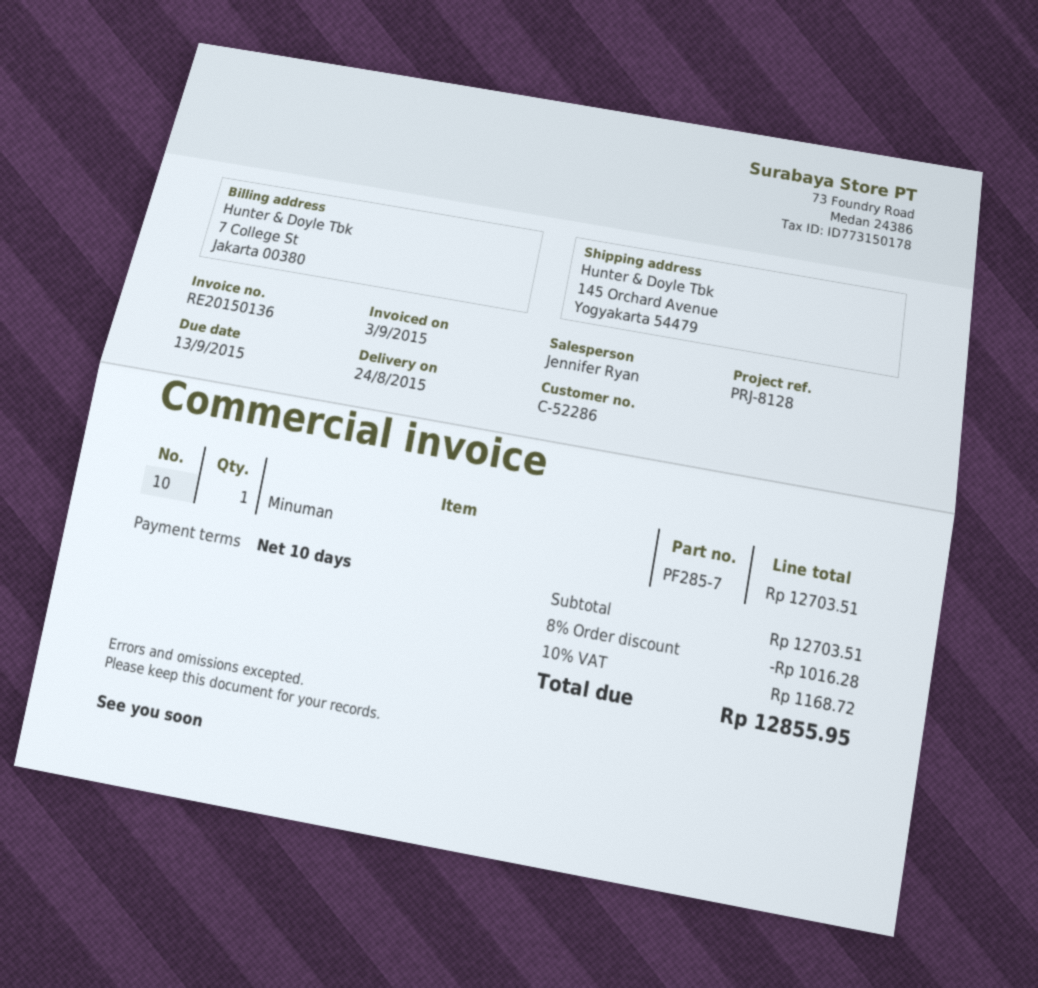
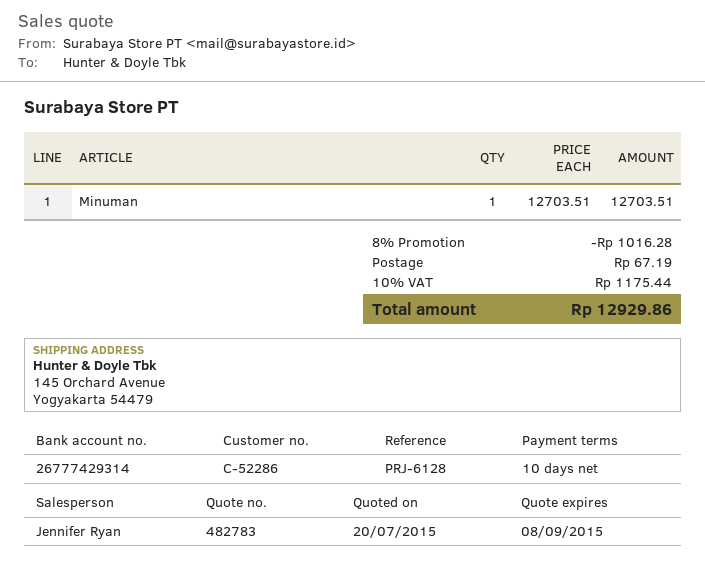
reference: PRJ-8128 -> PRJ-6128
shipping: none -> 67.19
tax: 10% = 1168.72 -> 10% = 1175.44
total: 12855.95 -> 12929.86

